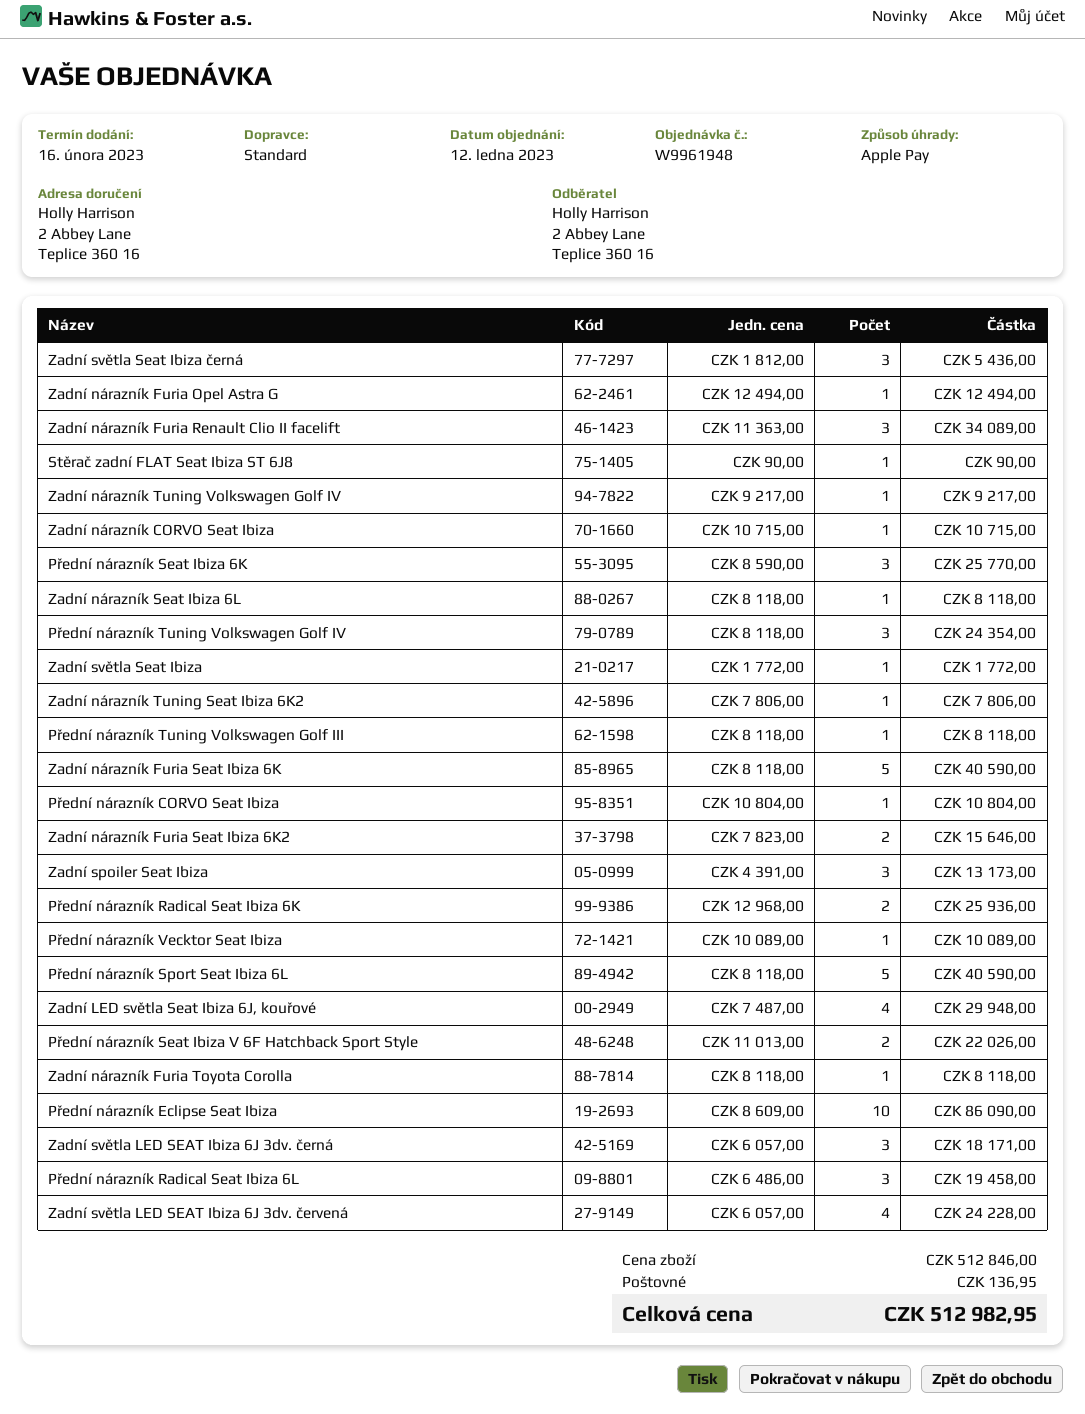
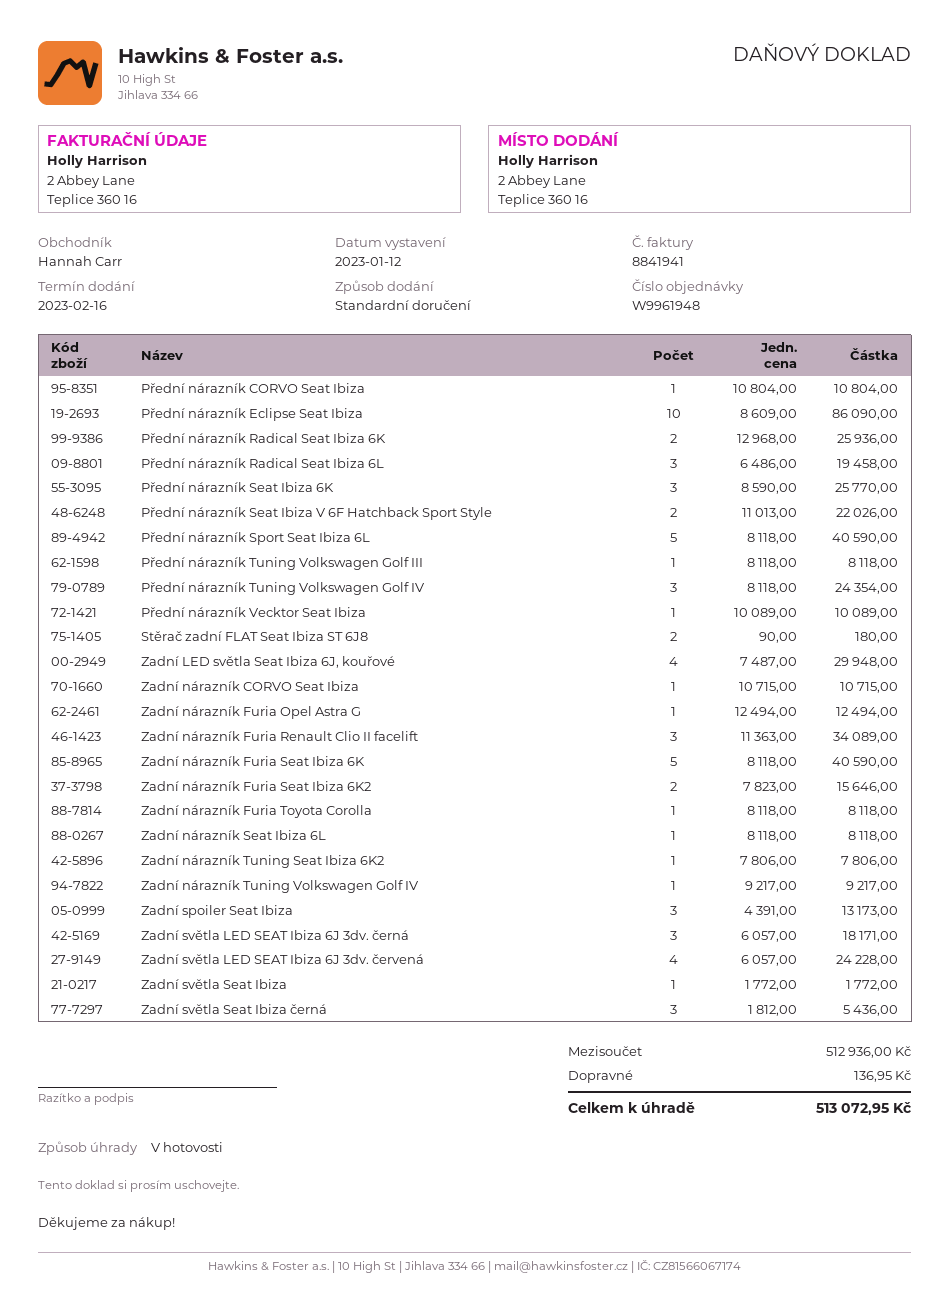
payment method: Apple Pay -> cash
Stěrač zadní FLAT Seat Ibiza ST 6J8: 1 x 90.00 = 90.00 -> 2 x 90.00 = 180.00
subtotal: 512846.00 -> 512936.00
total: 512982.95 -> 513072.95

